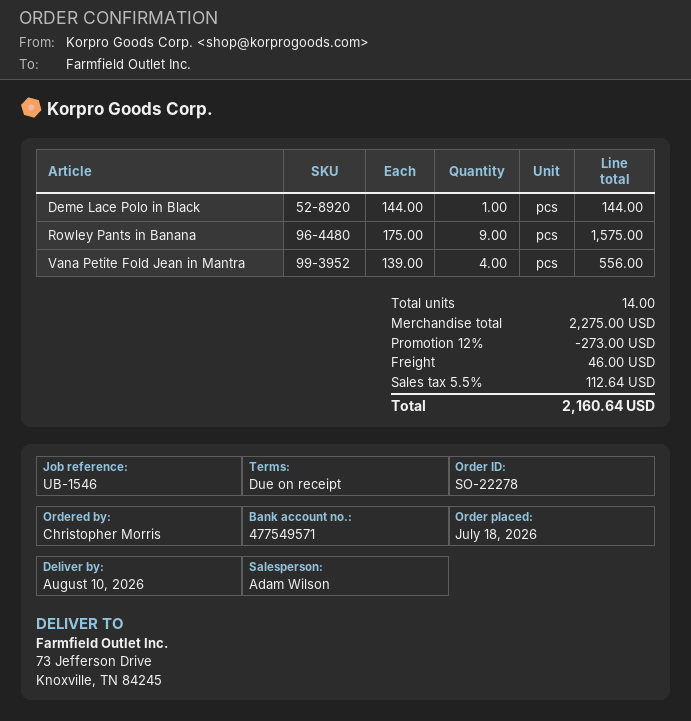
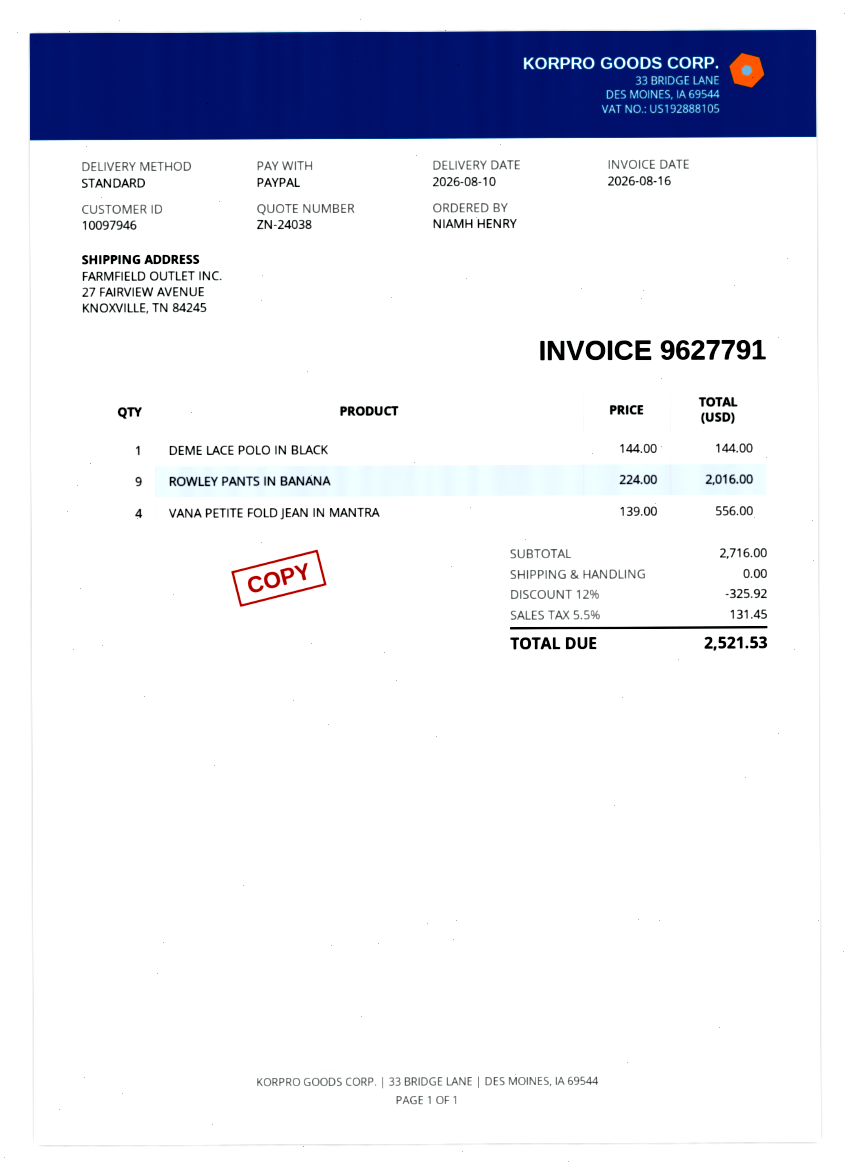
ordered by: Christopher Morris -> NIAMH HENRY
ship to: 73 Jefferson Drive, Knoxville, TN 84245 -> 27 FAIRVIEW AVENUE, KNOXVILLE, TN 84245
Rowley Pants in Banana: 9 x 175.00 = 1575.00 -> 9 x 224.00 = 2016.00
subtotal: 2275.00 -> 2716.00
discount: 12% = 273.00 -> 12% = 325.92
shipping: 46.00 -> 0.00
tax: 5.5% = 112.64 -> 5.5% = 131.45
total: 2160.64 -> 2521.53

